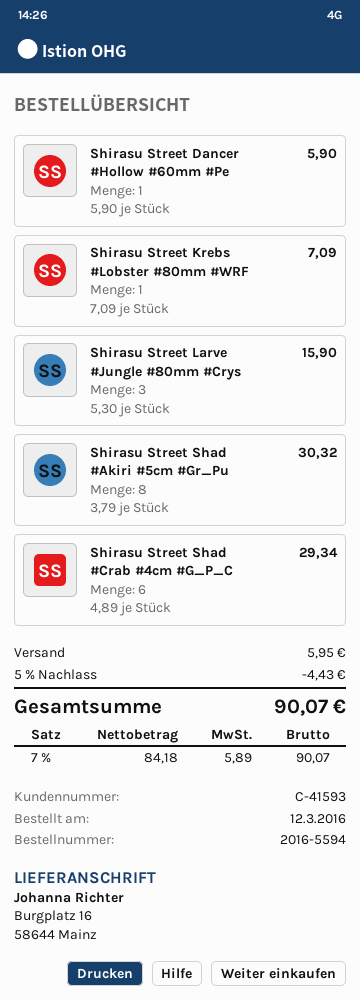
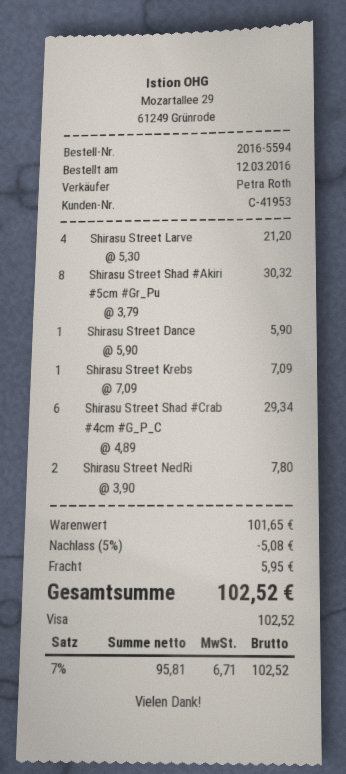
customer number: C-41593 -> C-41953
Shirasu Street Larve #Jungle #80mm #Crys: 3 x 5.30 = 15.90 -> 4 x 5.30 = 21.20
Shirasu Street NedRi: none -> 2 x 3.90 = 7.80
discount: 5% = 4.43 -> 5% = 5.08
net: 84.18 -> 95.81
tax: 7% = 5.89 -> 7% = 6.71
total: 90.07 -> 102.52

